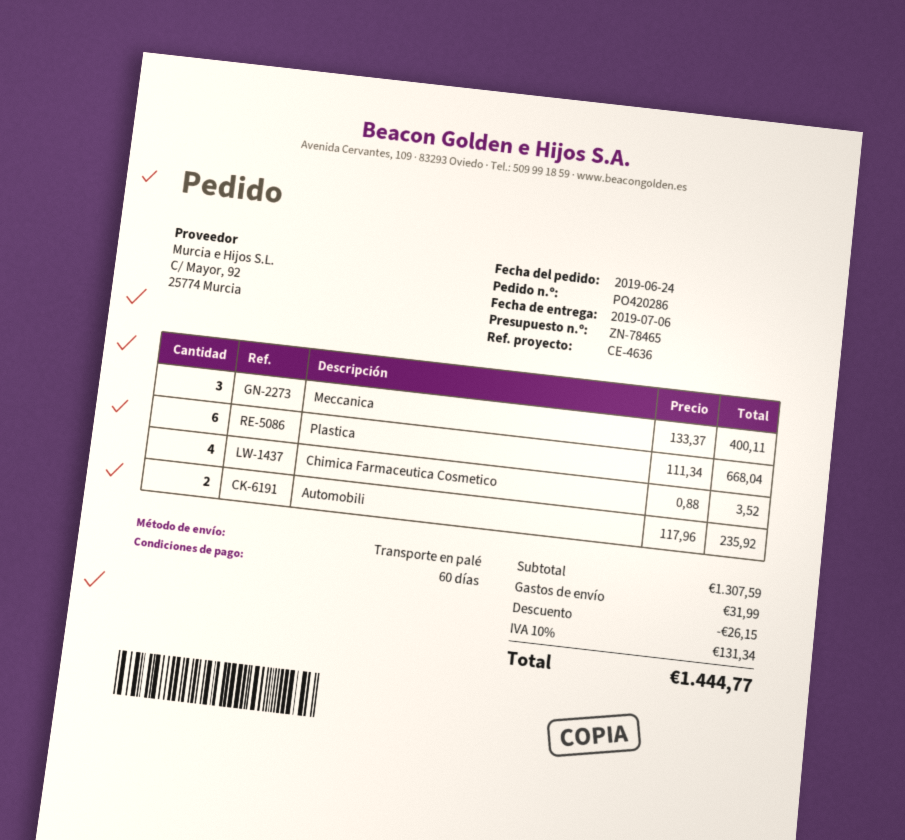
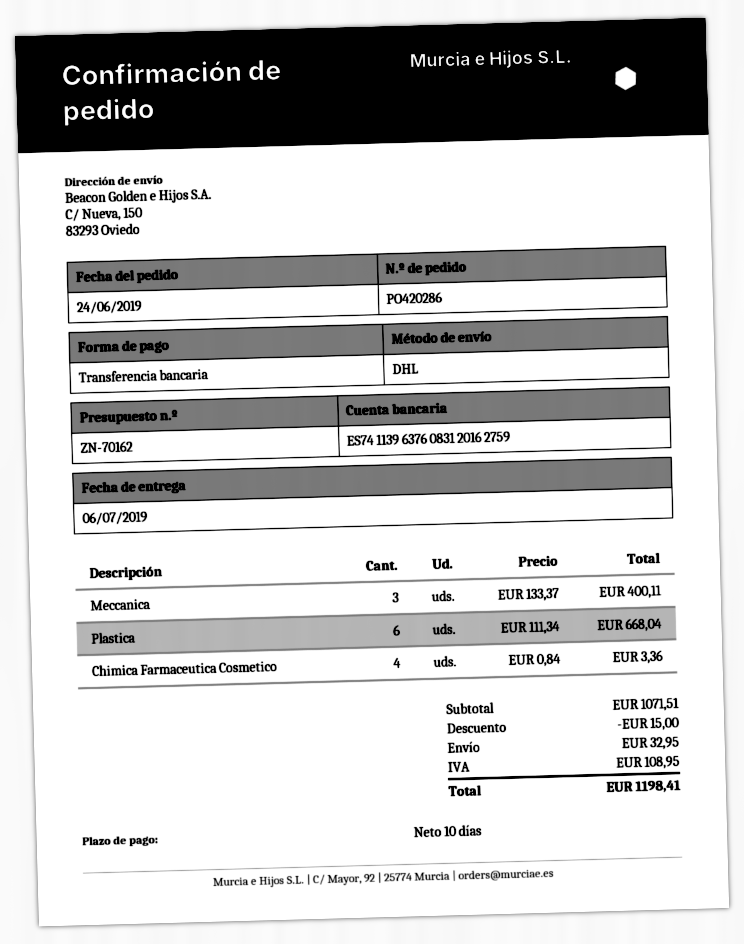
quote number: ZN-78465 -> ZN-70162
payment terms: 60 days -> 10 days
shipping method: pallet freight -> DHL
Chimica Farmaceutica Cosmetico: 4 x 0.88 = 3.52 -> 4 x 0.84 = 3.36
Automobili: 2 x 117.96 = 235.92 -> none
subtotal: 1307.59 -> 1071.51
discount: 26.15 -> 15.00
shipping: 31.99 -> 32.95
tax: 131.34 -> 108.95
total: 1444.77 -> 1198.41

